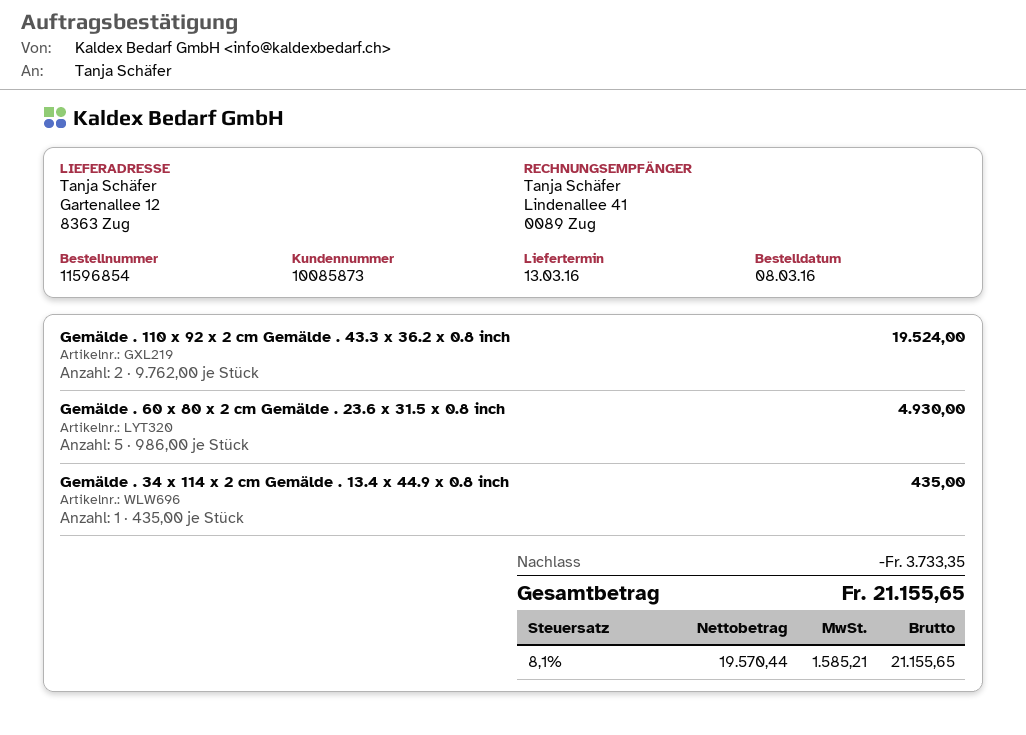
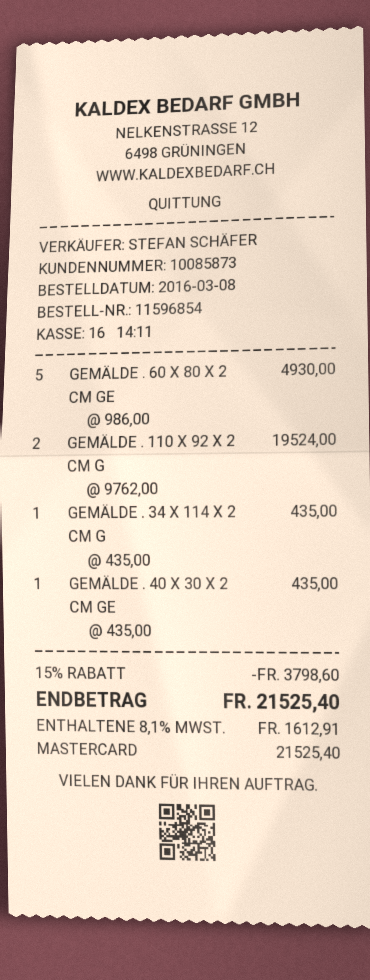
GEMÄLDE . 40 X 30 X 2 CM GE: none -> 1 x 435.00 = 435.00
discount: 3733.35 -> 3798.60
tax: 8.1% = 1585.21 -> 8.1% = 1612.91
total: 21155.65 -> 21525.40

